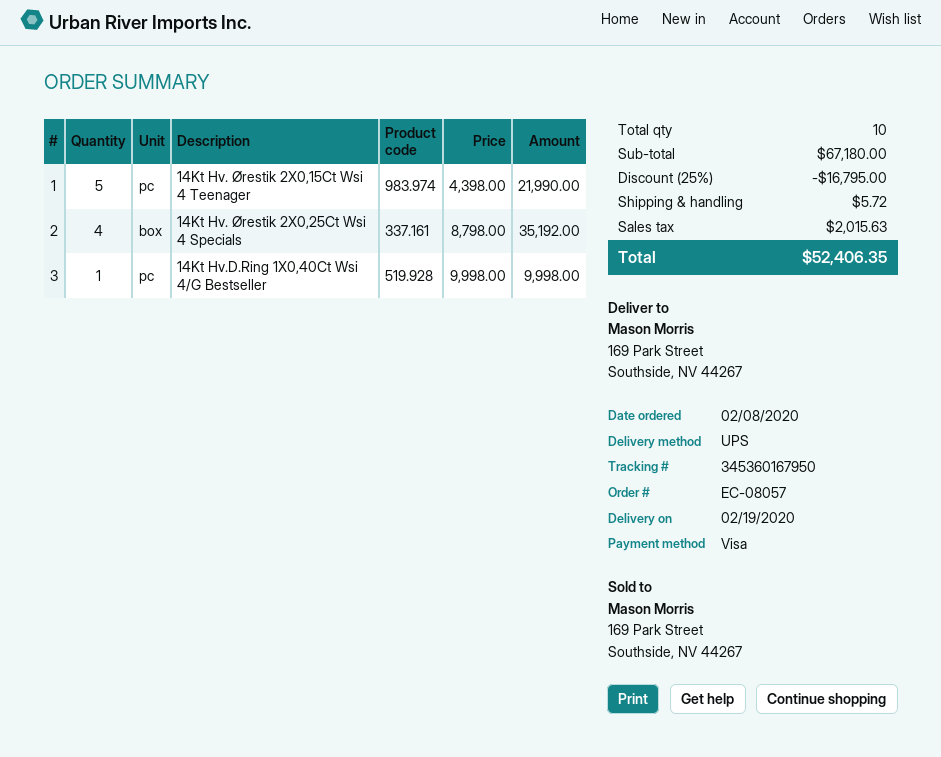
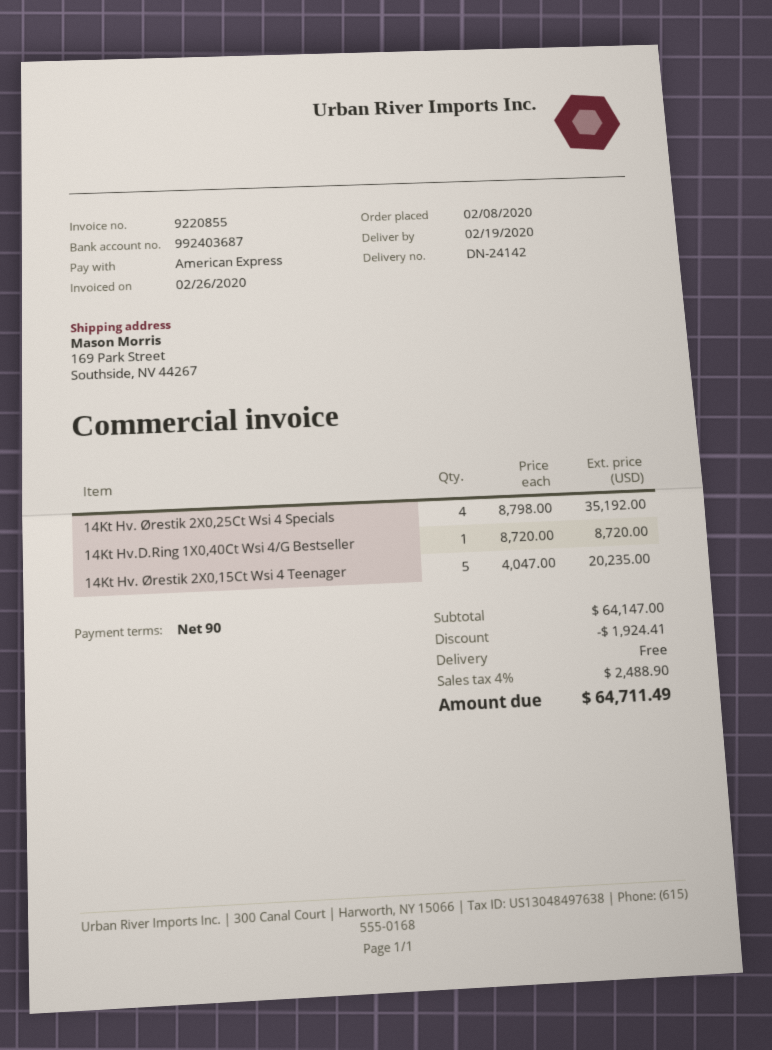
payment method: Visa -> American Express
14Kt Hv. Ørestik 2X0,15Ct Wsi 4 Teenager: 5 x 4398.00 = 21990.00 -> 5 x 4047.00 = 20235.00
14Kt Hv.D.Ring 1X0,40Ct Wsi 4/G Bestseller: 1 x 9998.00 = 9998.00 -> 1 x 8720.00 = 8720.00
subtotal: 67180.00 -> 64147.00
discount: 16795.00 -> 1924.41
shipping: 5.72 -> 0.00
tax: 2015.63 -> 2488.90
total: 52406.35 -> 64711.49

